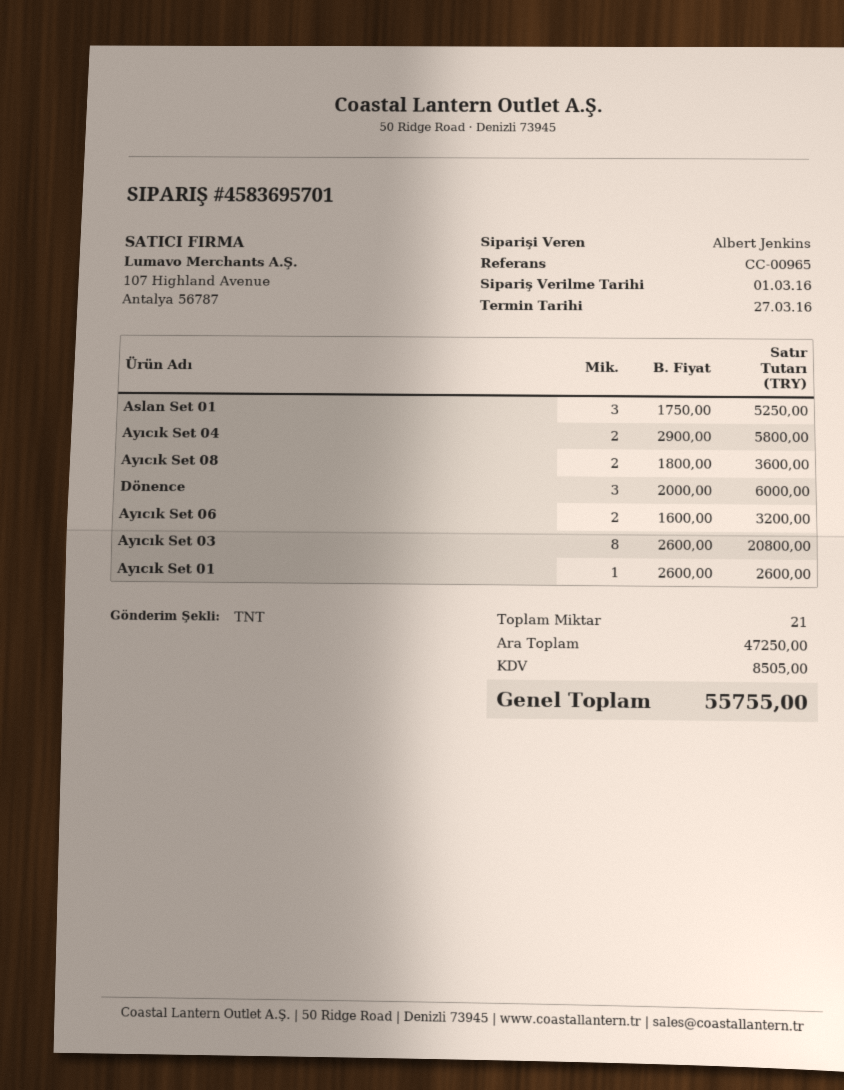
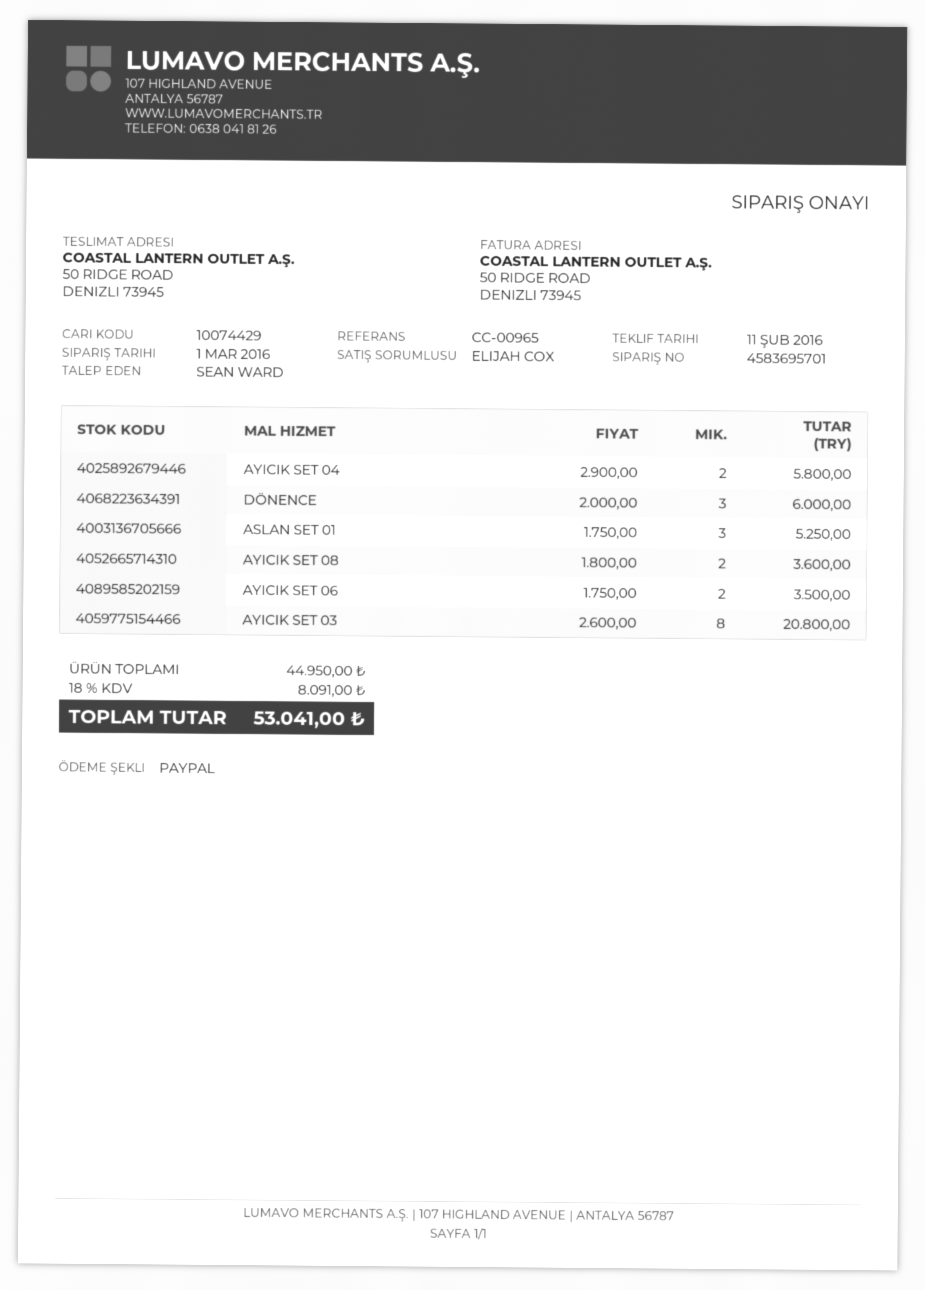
ordered by: Albert Jenkins -> SEAN WARD
Ayıcık Set 06: 2 x 1600.00 = 3200.00 -> 2 x 1750.00 = 3500.00
Ayıcık Set 01: 1 x 2600.00 = 2600.00 -> none
subtotal: 47250.00 -> 44950.00
tax: 8505.00 -> 8091.00
total: 55755.00 -> 53041.00

